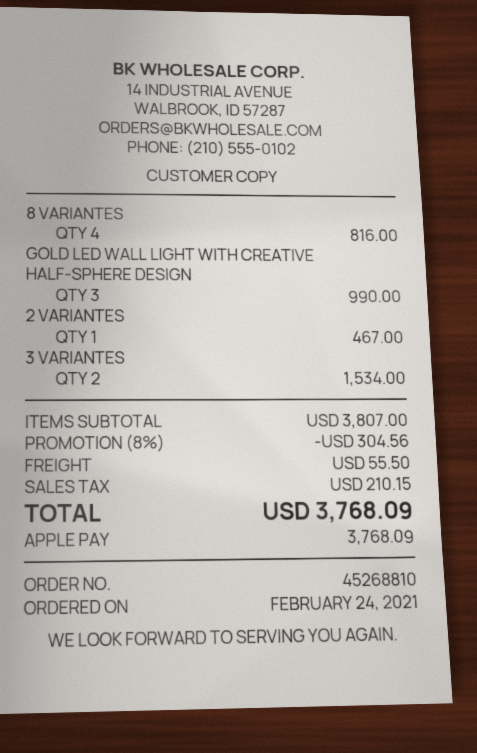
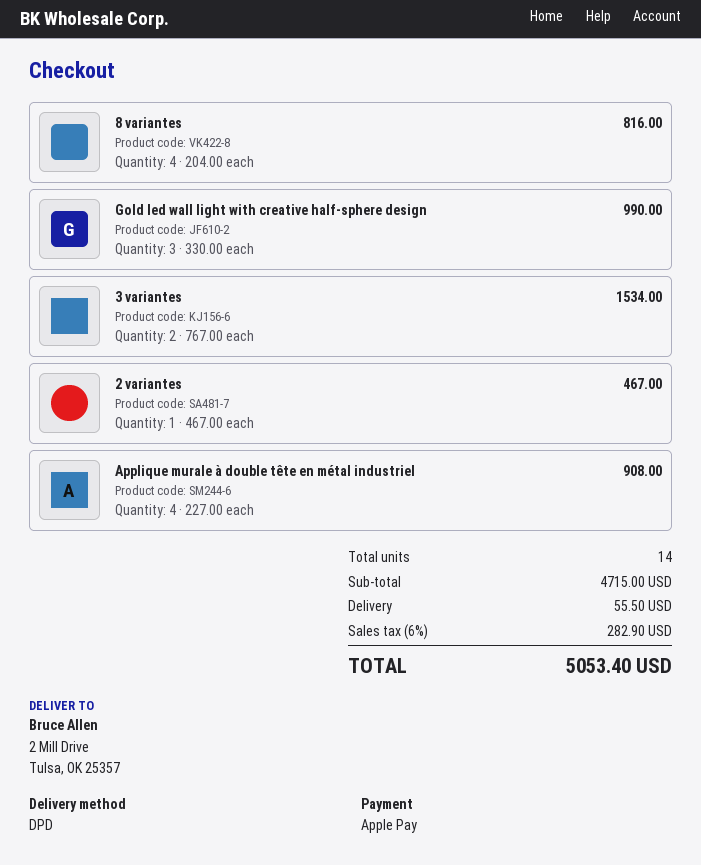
Applique murale à double tête en métal industriel: none -> 4 for 908.00
subtotal: 3807.00 -> 4715.00
discount: 8% = 304.56 -> none
tax: 210.15 -> 282.90
total: 3768.09 -> 5053.40

